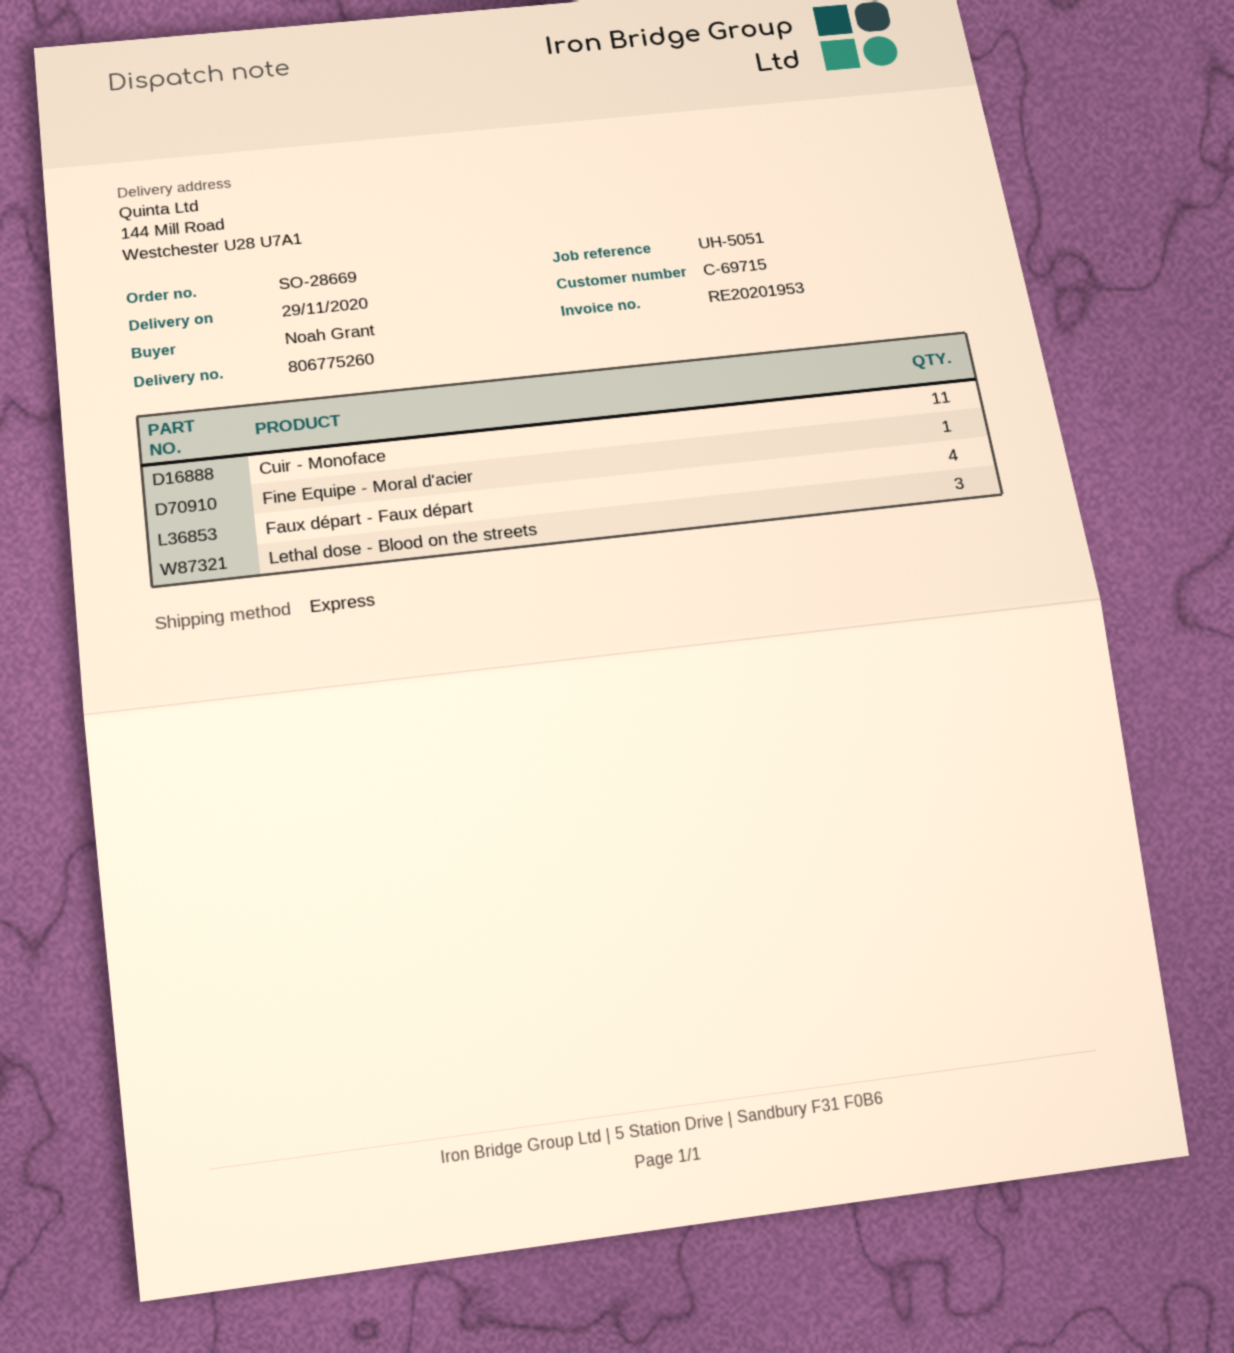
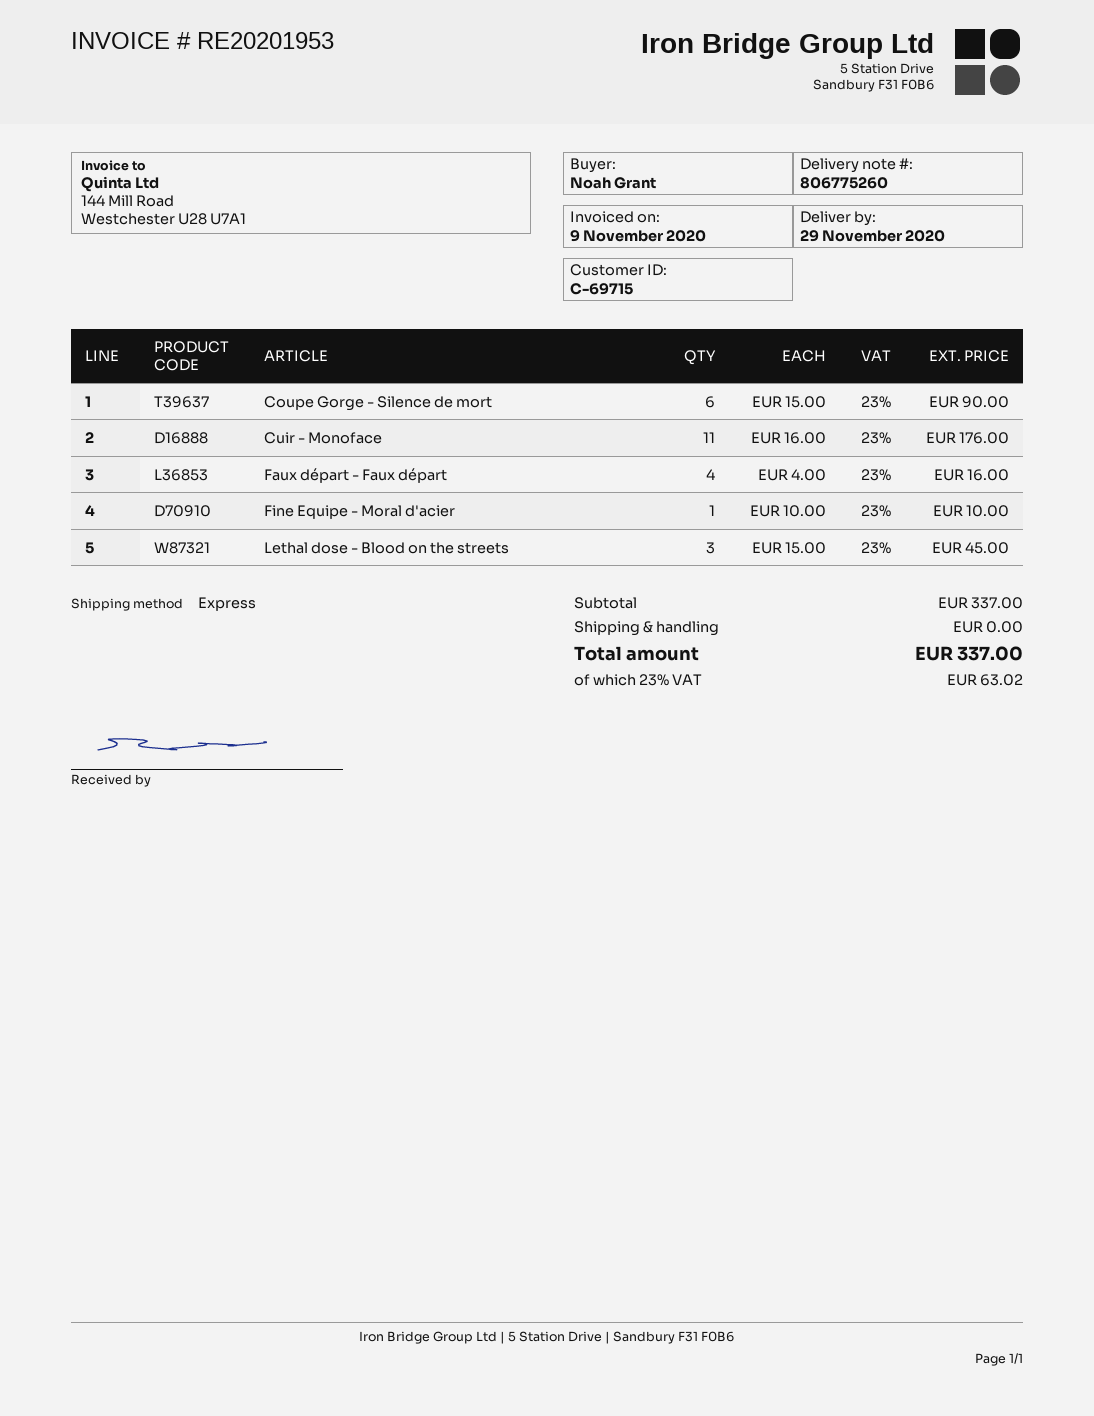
Coupe Gorge - Silence de mort: none -> 6

